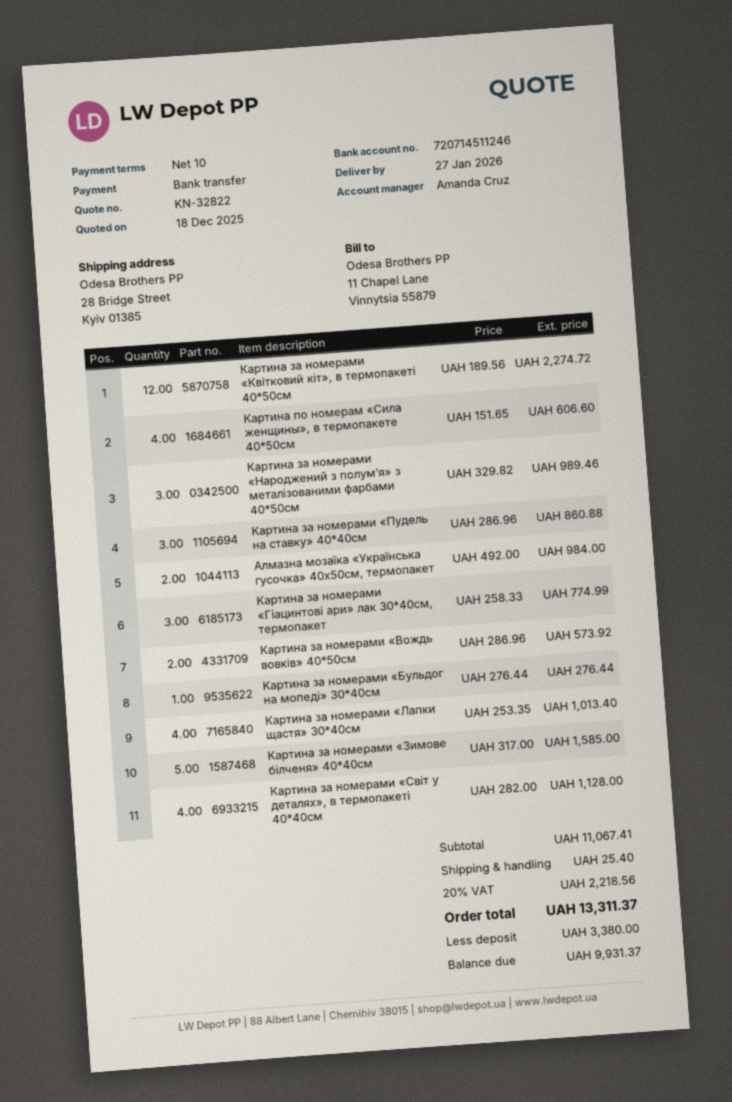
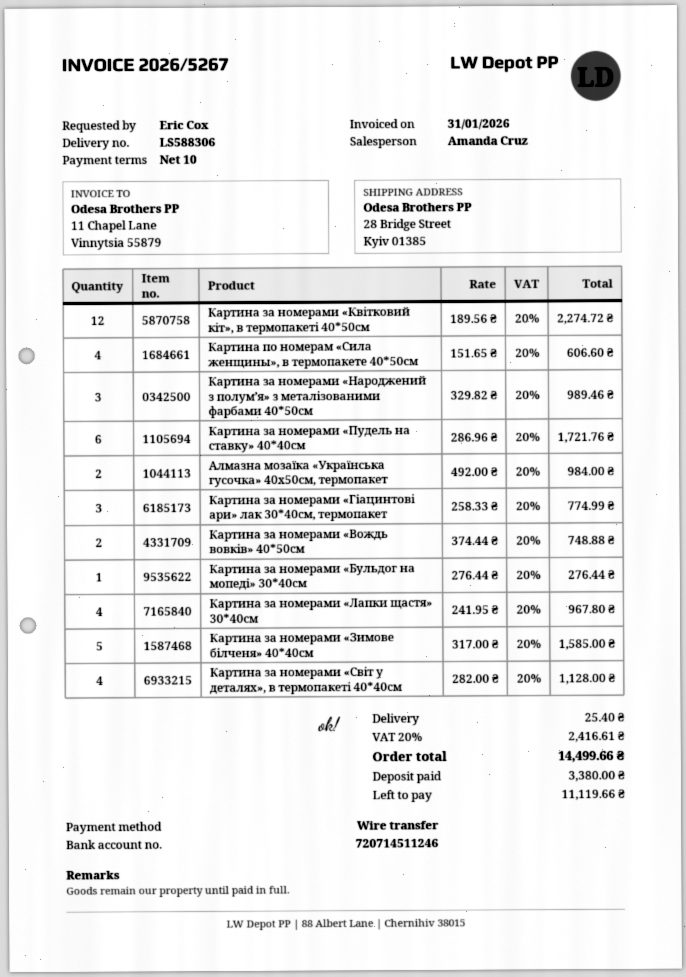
Картина за номерами «Пудель на ставку» 40*40см: 3 x 286.96 = 860.88 -> 6 x 286.96 = 1721.76
Картина за номерами «Вождь вовків» 40*50см: 2 x 286.96 = 573.92 -> 2 x 374.44 = 748.88
Картина за номерами «Лапки щастя» 30*40см: 4 x 253.35 = 1013.40 -> 4 x 241.95 = 967.80
tax: 20% = 2218.56 -> 20% = 2416.61
total: 13311.37 -> 14499.66
balance: 9931.37 -> 11119.66

